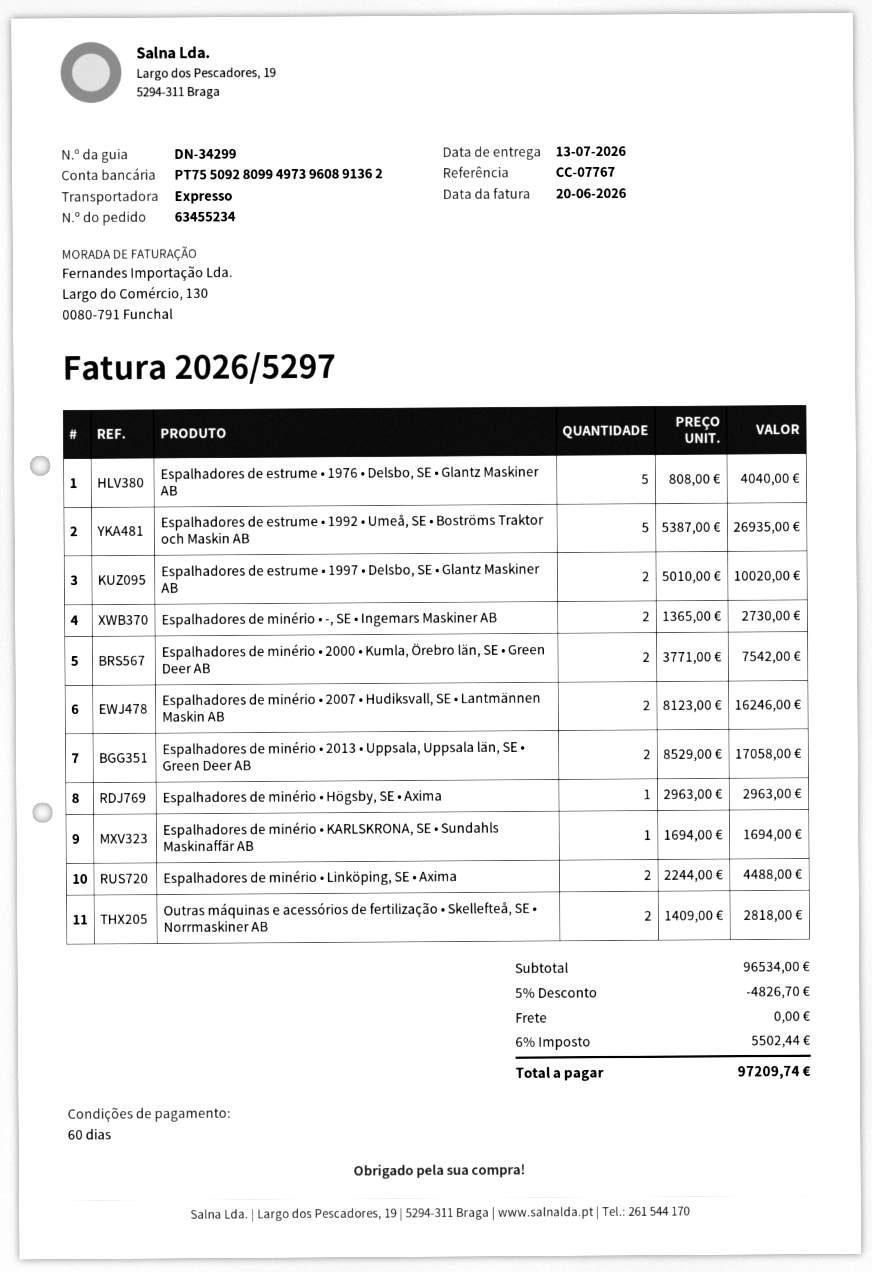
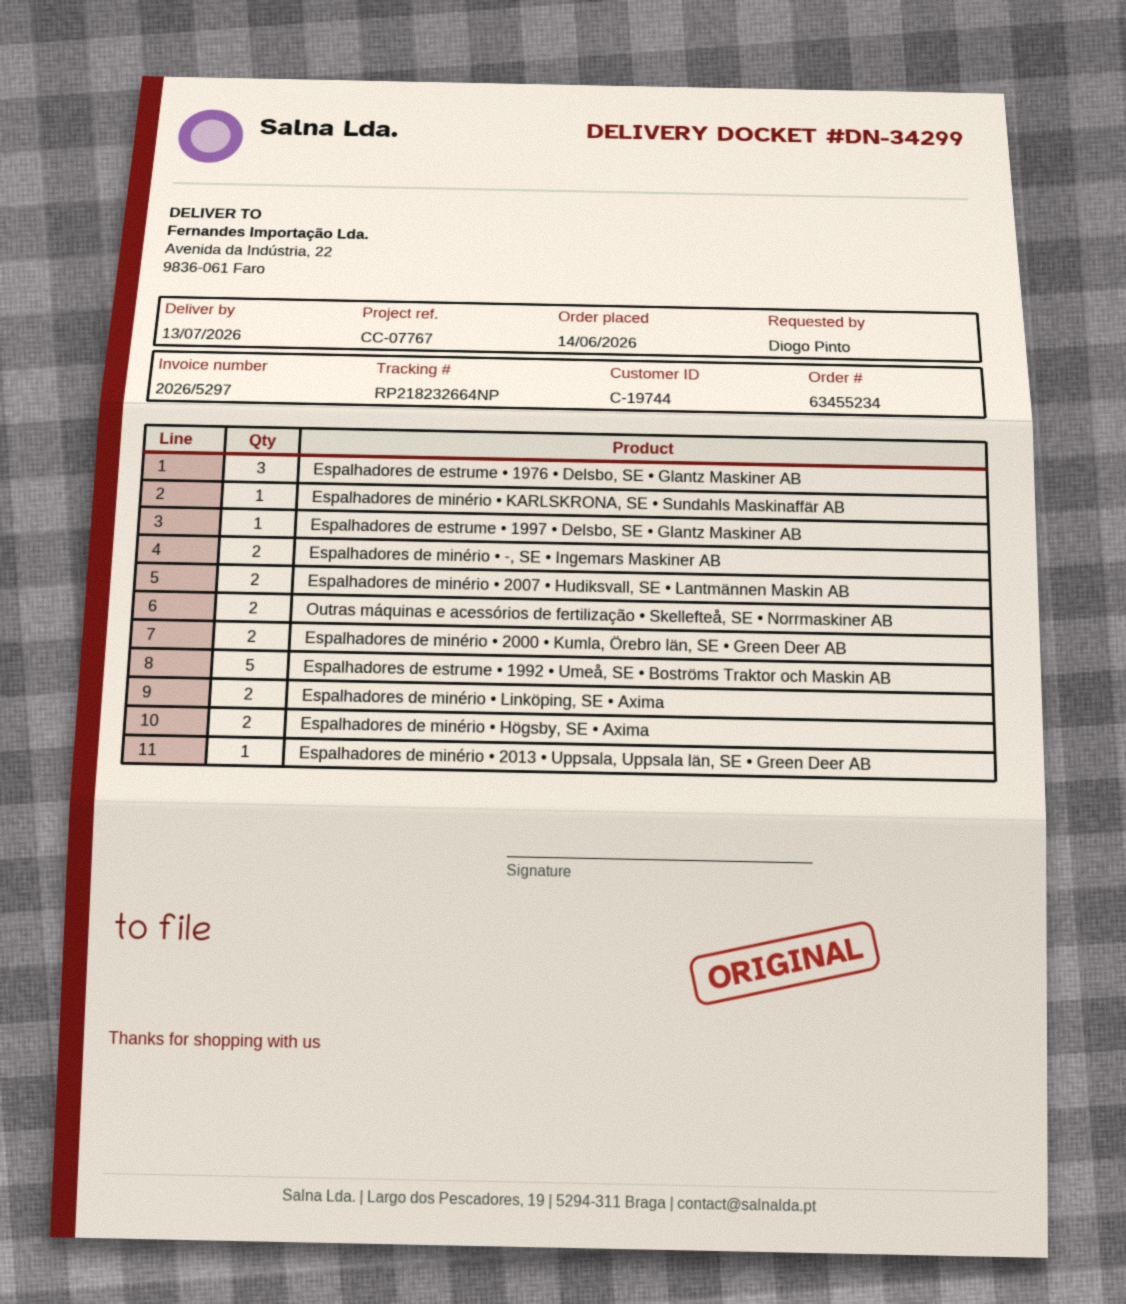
Espalhadores de estrume • 1976 • Delsbo, SE • Glantz Maskiner AB: 5 -> 3
Espalhadores de estrume • 1997 • Delsbo, SE • Glantz Maskiner AB: 2 -> 1
Espalhadores de minério • 2013 • Uppsala, Uppsala län, SE • Green Deer AB: 2 -> 1
Espalhadores de minério • Högsby, SE • Axima: 1 -> 2

